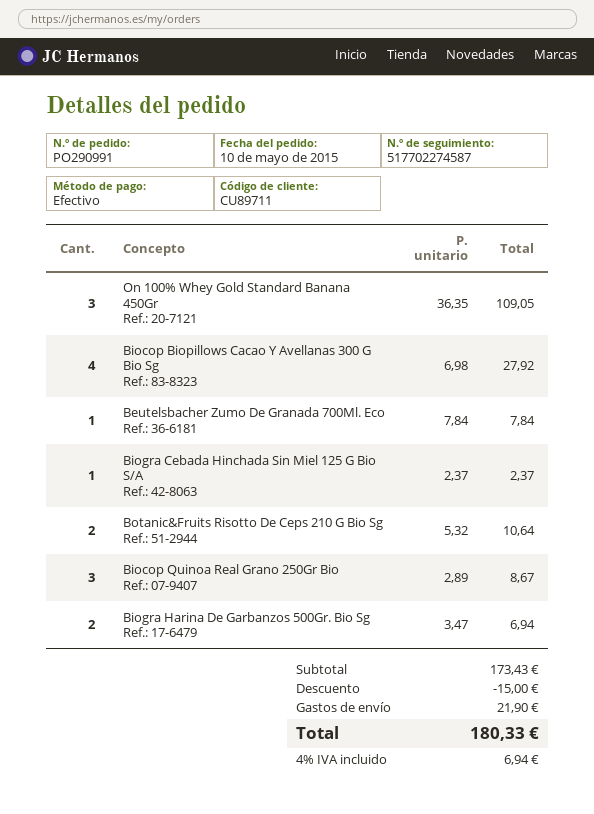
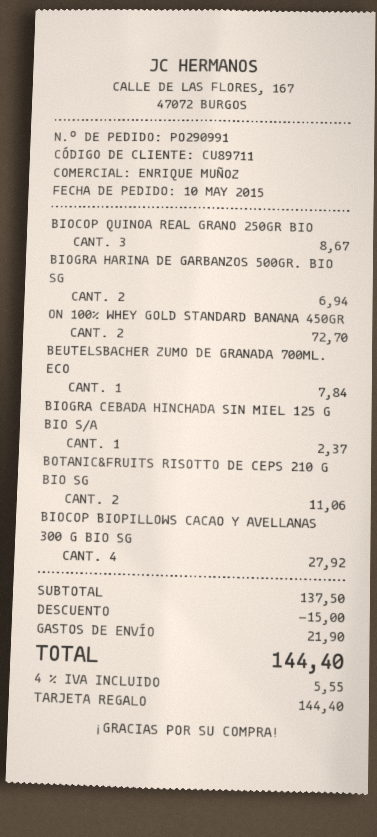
payment method: cash -> gift card
On 100% Whey Gold Standard Banana 450Gr: 3 for 109.05 -> 2 for 72.70
Botanic&Fruits Risotto De Ceps 210 G Bio Sg: 2 for 10.64 -> 2 for 11.06
subtotal: 173.43 -> 137.50
tax: 4% = 6.94 -> 4% = 5.55
total: 180.33 -> 144.40

